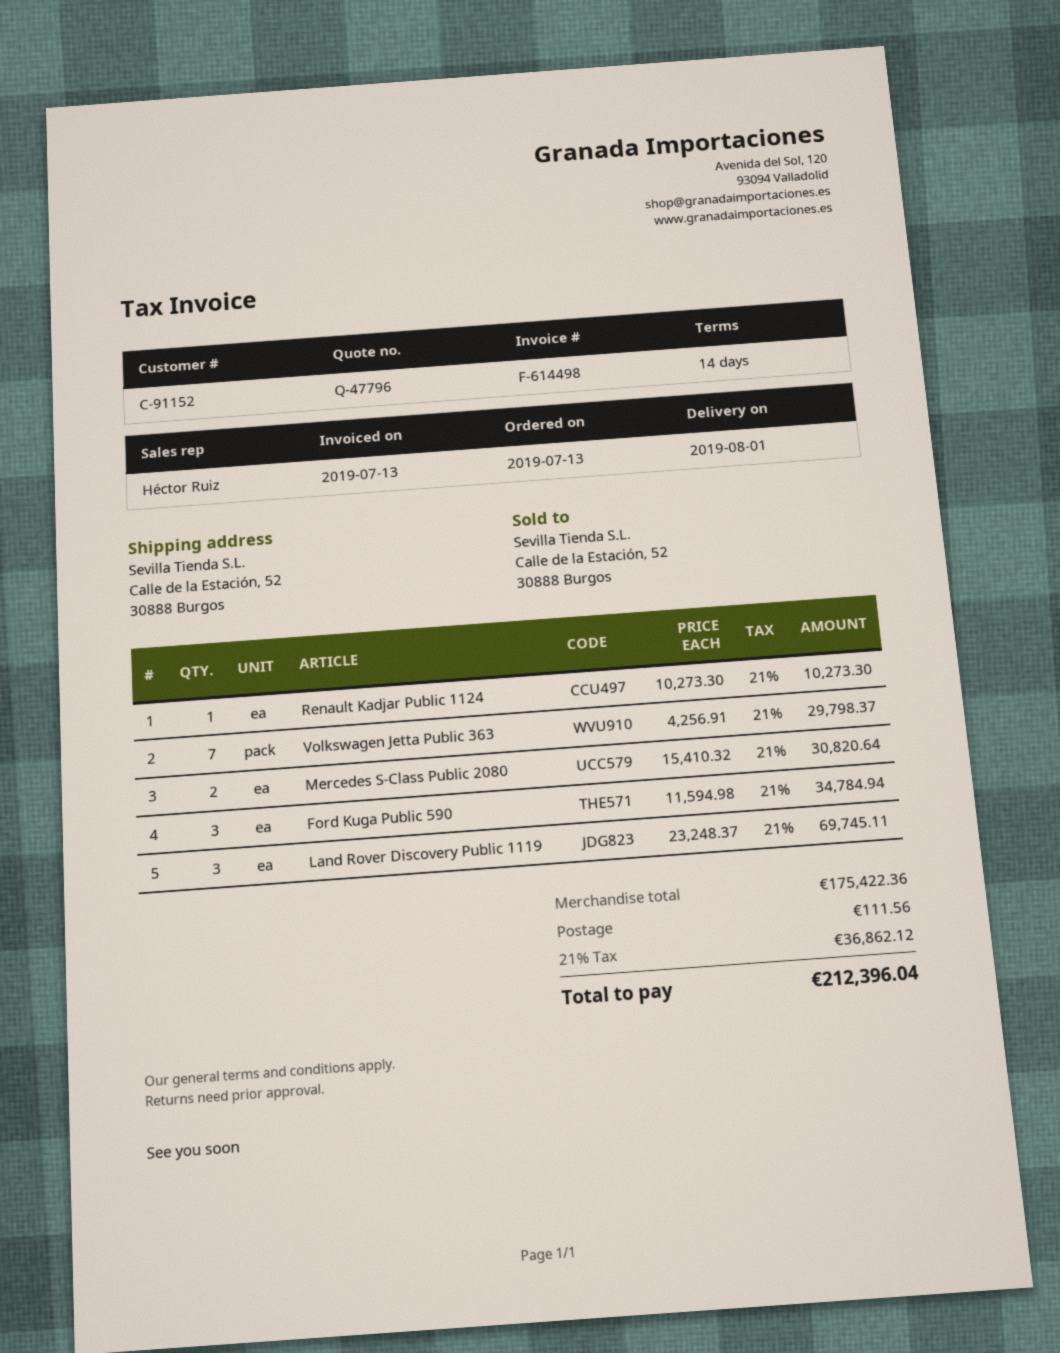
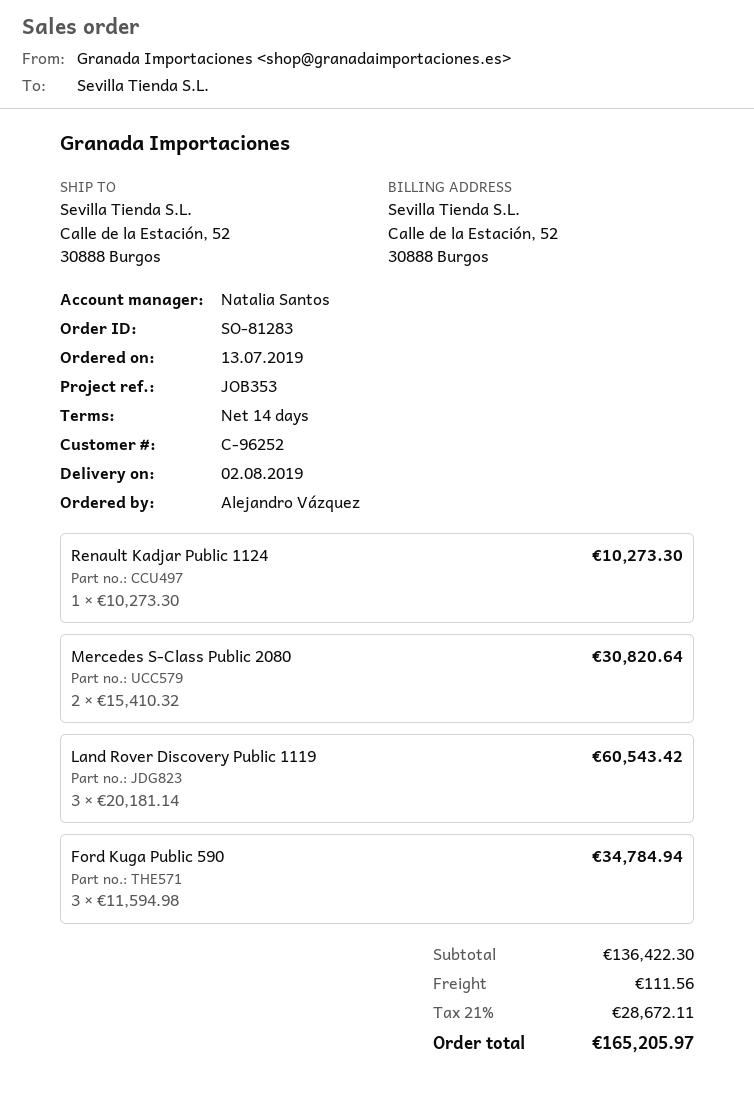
delivery date: 2019-08-01 -> 2019-08-02
customer number: C-91152 -> C-96252
sales rep: Héctor Ruiz -> Natalia Santos
Volkswagen Jetta Public 363: 7 x 4256.91 = 29798.37 -> none
Land Rover Discovery Public 1119: 3 x 23248.37 = 69745.11 -> 3 x 20181.14 = 60543.42
subtotal: 175422.36 -> 136422.30
tax: 21% = 36862.12 -> 21% = 28672.11
total: 212396.04 -> 165205.97

